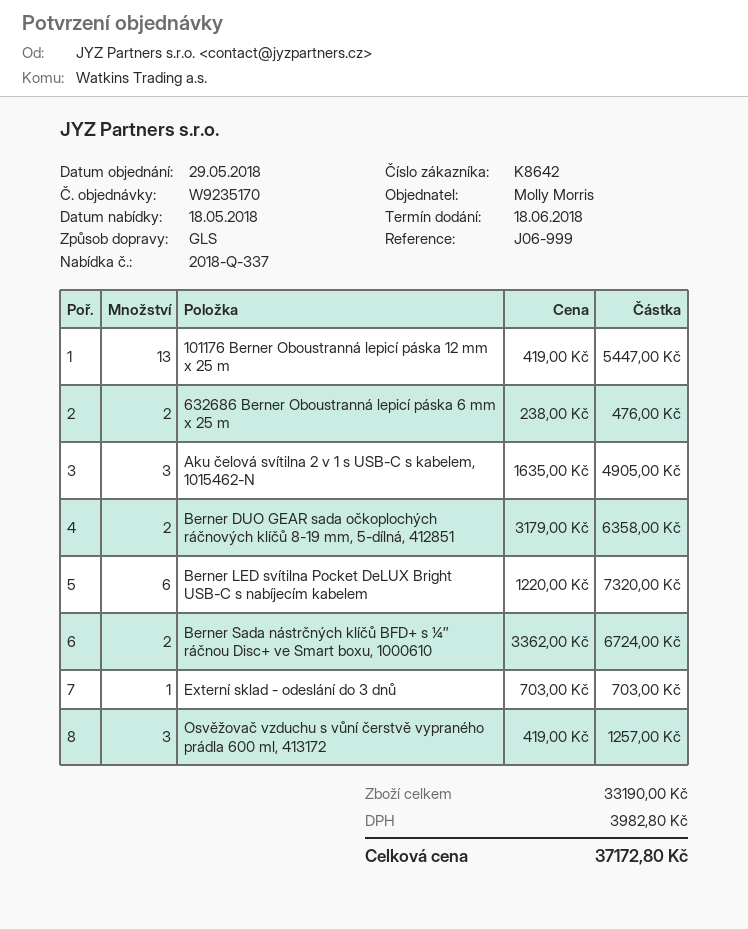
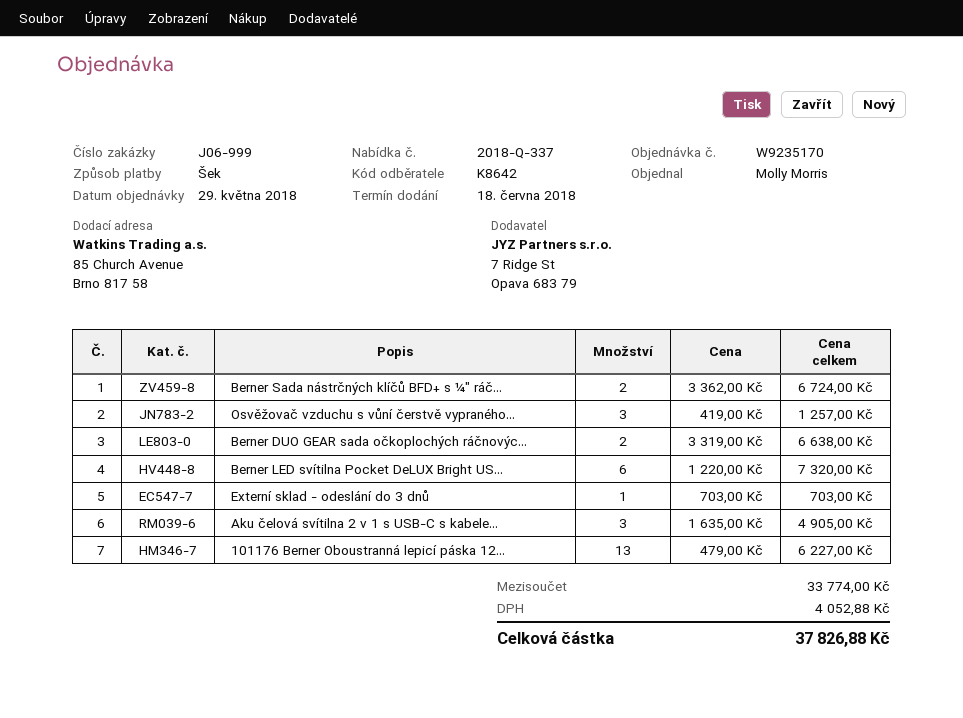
101176 Berner Oboustranná lepicí páska 12 mm x 25 m: 13 x 419.00 = 5447.00 -> 13 x 479.00 = 6227.00
632686 Berner Oboustranná lepicí páska 6 mm x 25 m: 2 x 238.00 = 476.00 -> none
Berner DUO GEAR sada očkoplochých ráčnových klíčů 8-19 mm, 5-dílná, 412851: 2 x 3179.00 = 6358.00 -> 2 x 3319.00 = 6638.00
subtotal: 33190.00 -> 33774.00
tax: 3982.80 -> 4052.88
total: 37172.80 -> 37826.88

